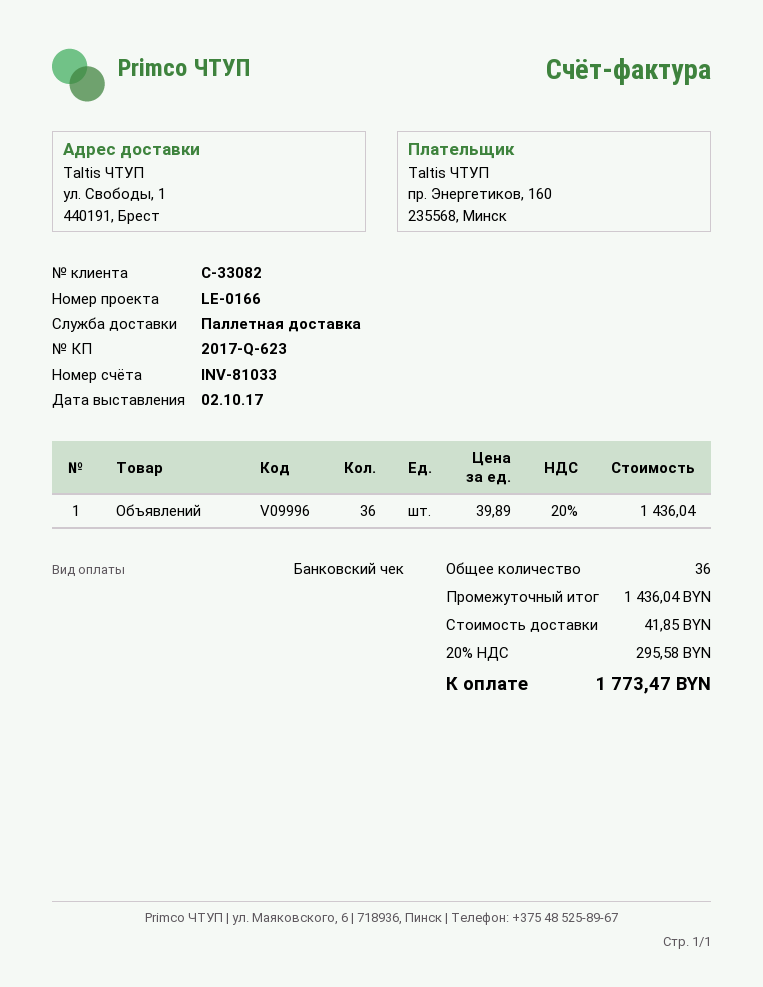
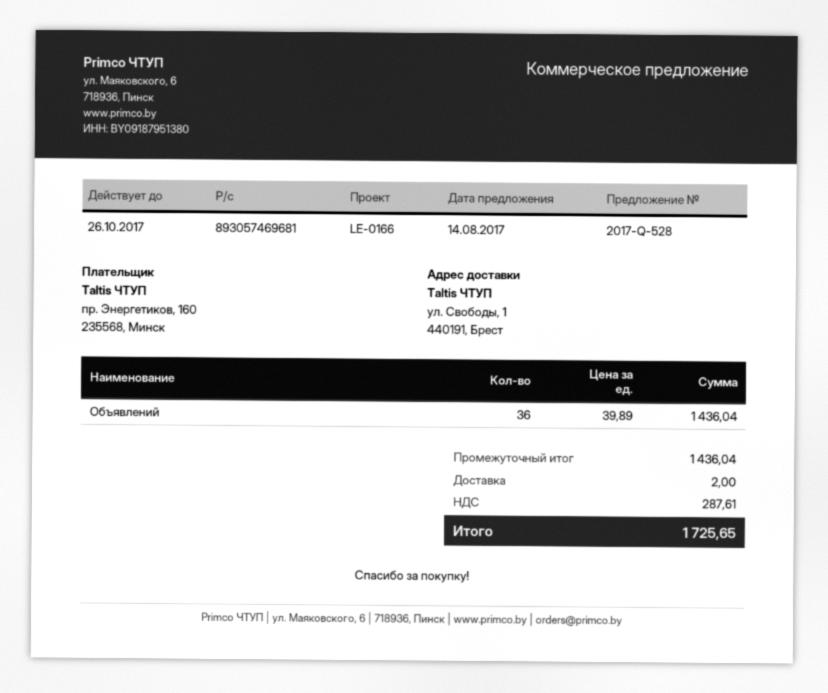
quote number: 2017-Q-623 -> 2017-Q-528
shipping: 41.85 -> 2.00
tax: 295.58 -> 287.61
total: 1773.47 -> 1725.65

